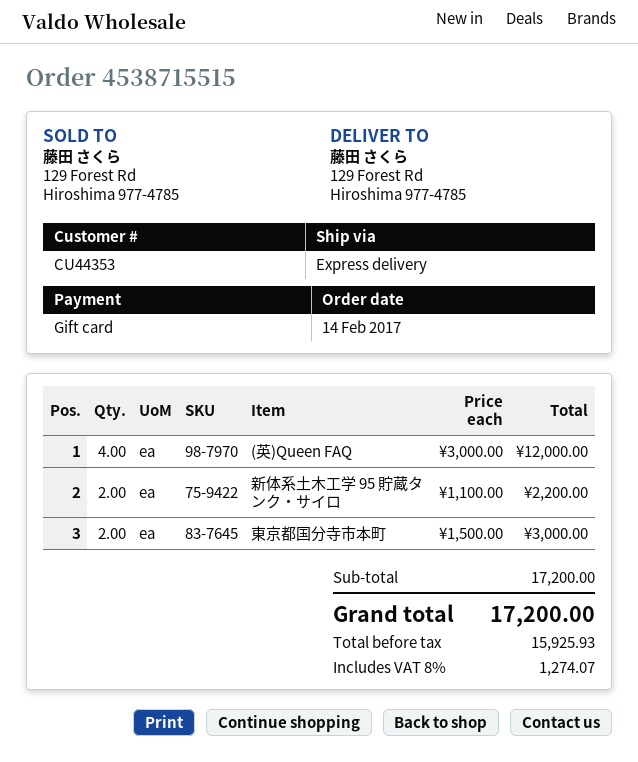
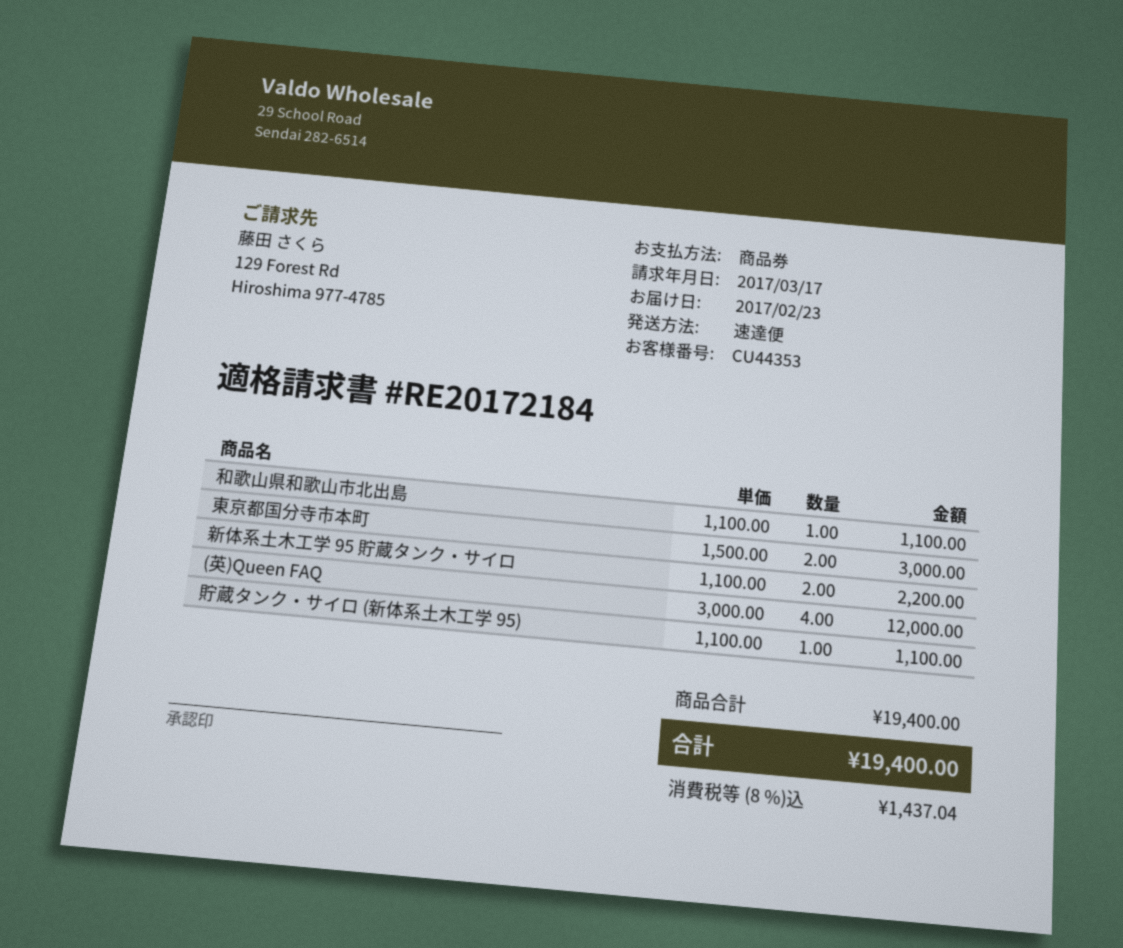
和歌山県和歌山市北出島: none -> 1 x 1100.00 = 1100.00
貯蔵タンク・サイロ (新体系土木工学 95): none -> 1 x 1100.00 = 1100.00
subtotal: 17200.00 -> 19400.00
tax: 8% = 1274.07 -> 8% = 1437.04
total: 17200.00 -> 19400.00

